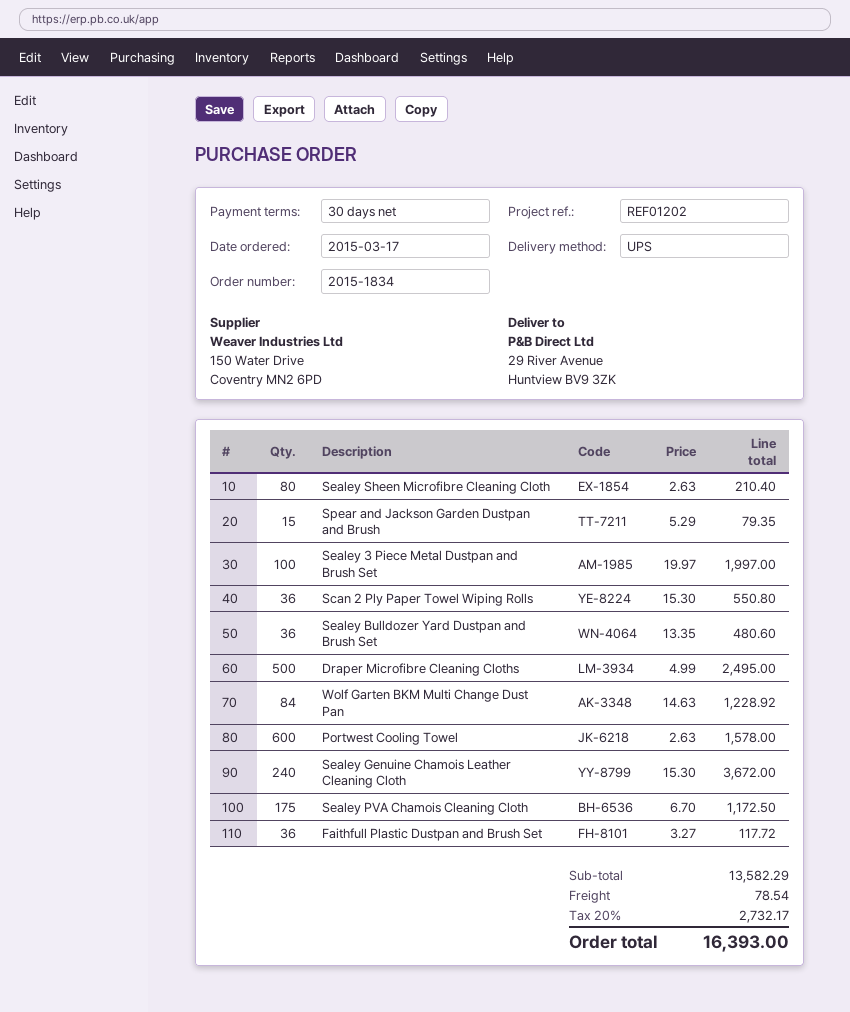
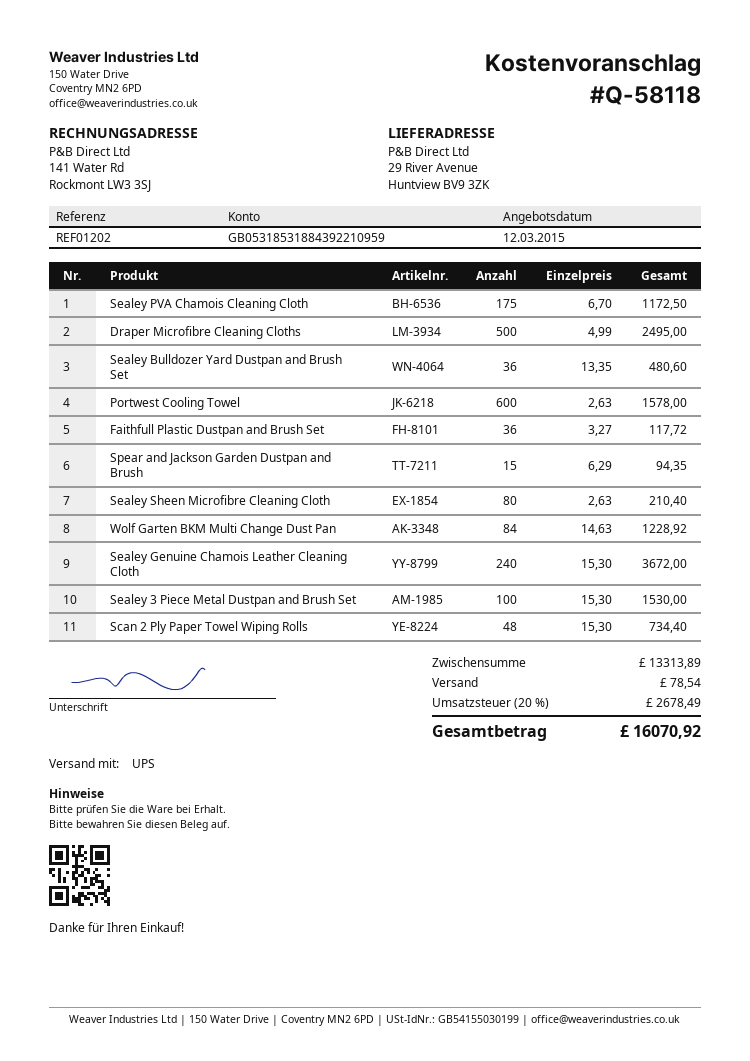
Spear and Jackson Garden Dustpan and Brush: 15 x 5.29 = 79.35 -> 15 x 6.29 = 94.35
Sealey 3 Piece Metal Dustpan and Brush Set: 100 x 19.97 = 1997.00 -> 100 x 15.30 = 1530.00
Scan 2 Ply Paper Towel Wiping Rolls: 36 x 15.30 = 550.80 -> 48 x 15.30 = 734.40
subtotal: 13582.29 -> 13313.89
tax: 20% = 2732.17 -> 20% = 2678.49
total: 16393.00 -> 16070.92

